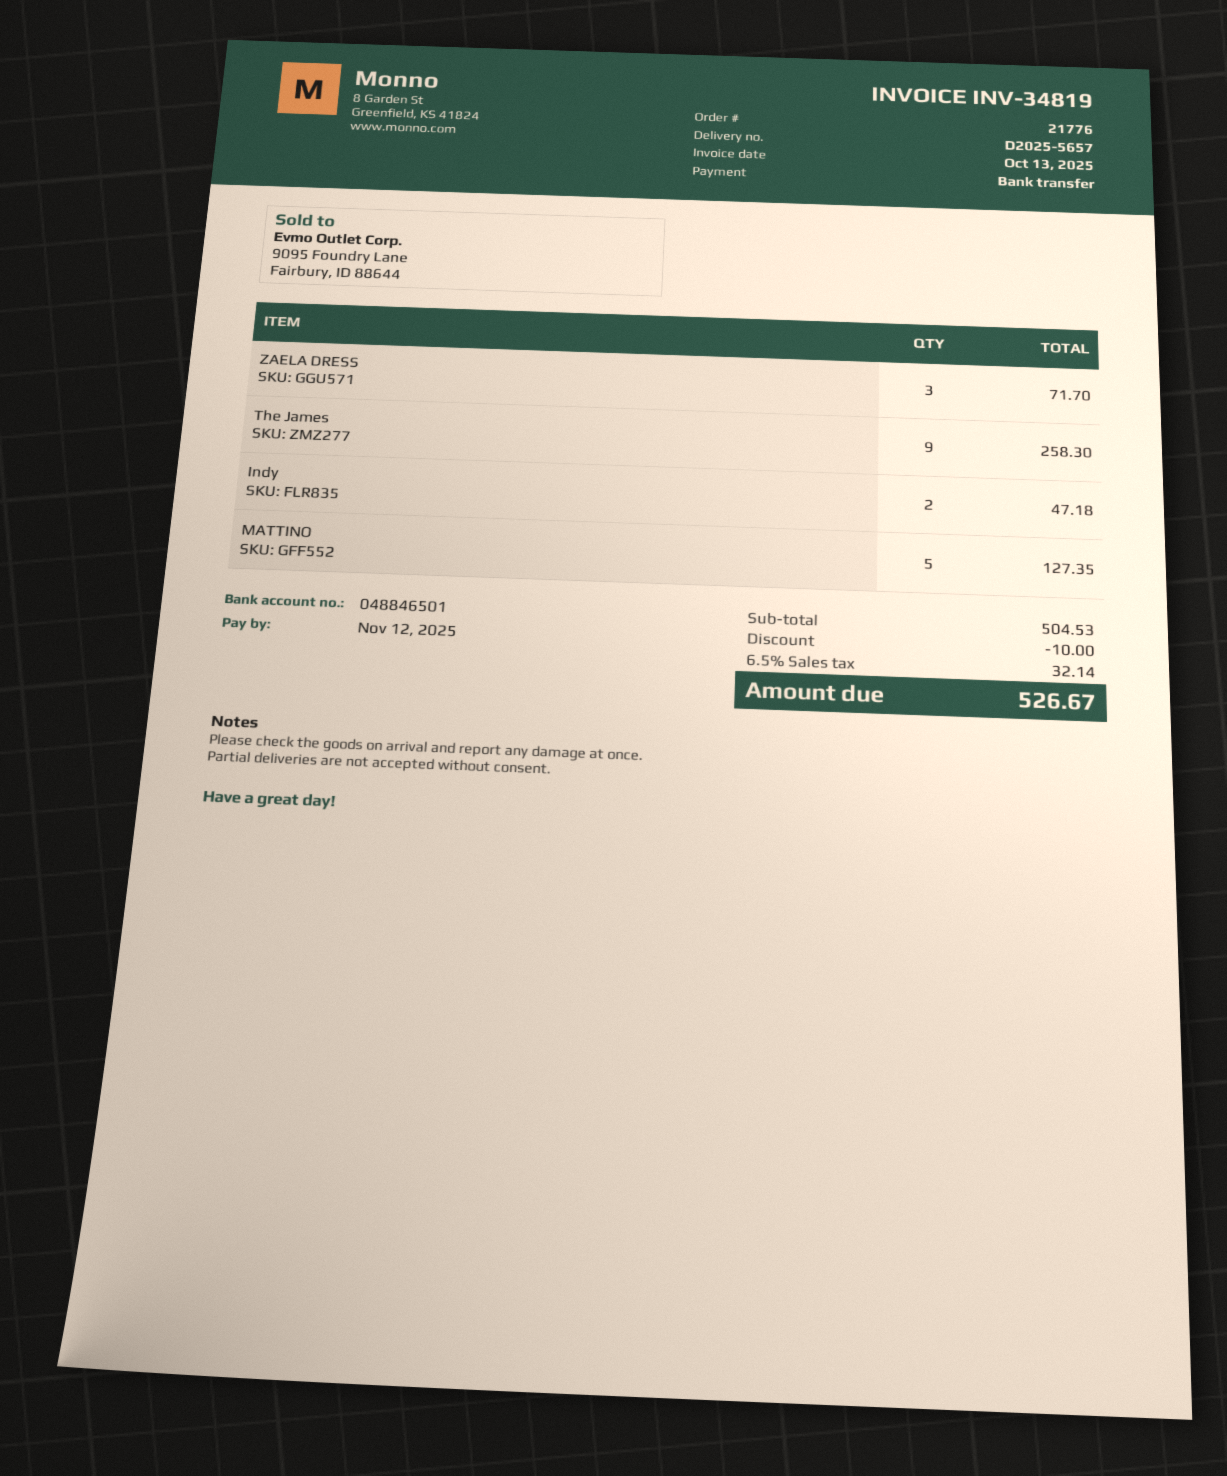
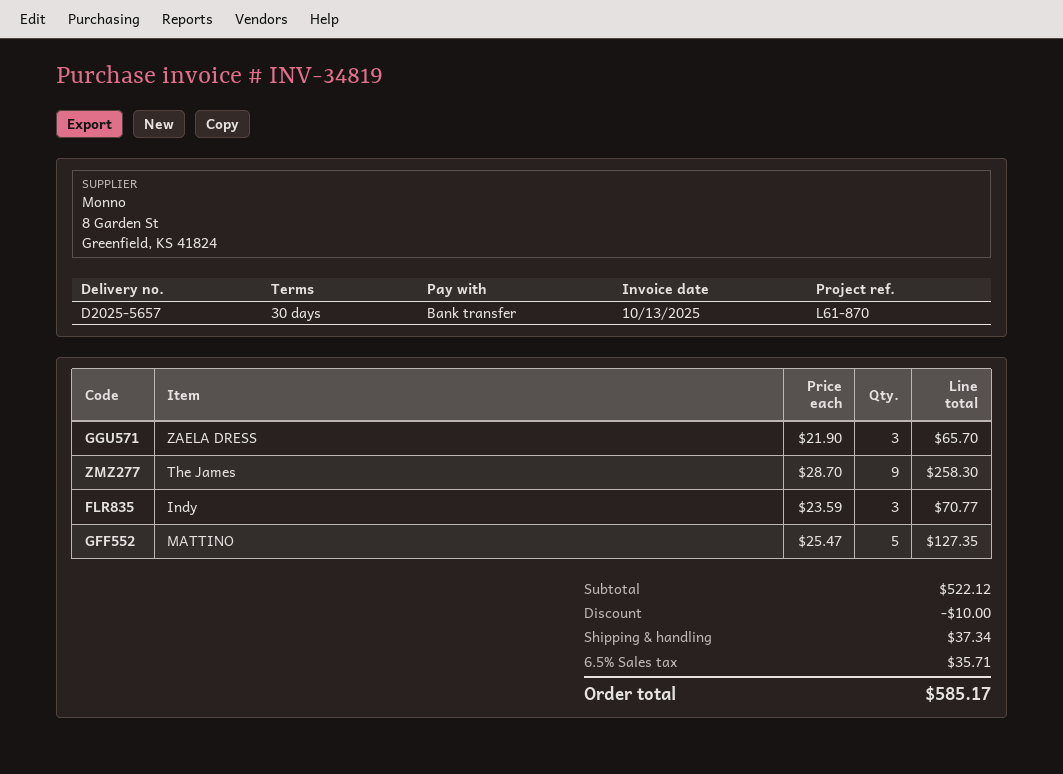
ZAELA DRESS: 3 for 71.70 -> 3 for 65.70
Indy: 2 for 47.18 -> 3 for 70.77
subtotal: 504.53 -> 522.12
shipping: none -> 37.34
tax: 6.5% = 32.14 -> 6.5% = 35.71
total: 526.67 -> 585.17

